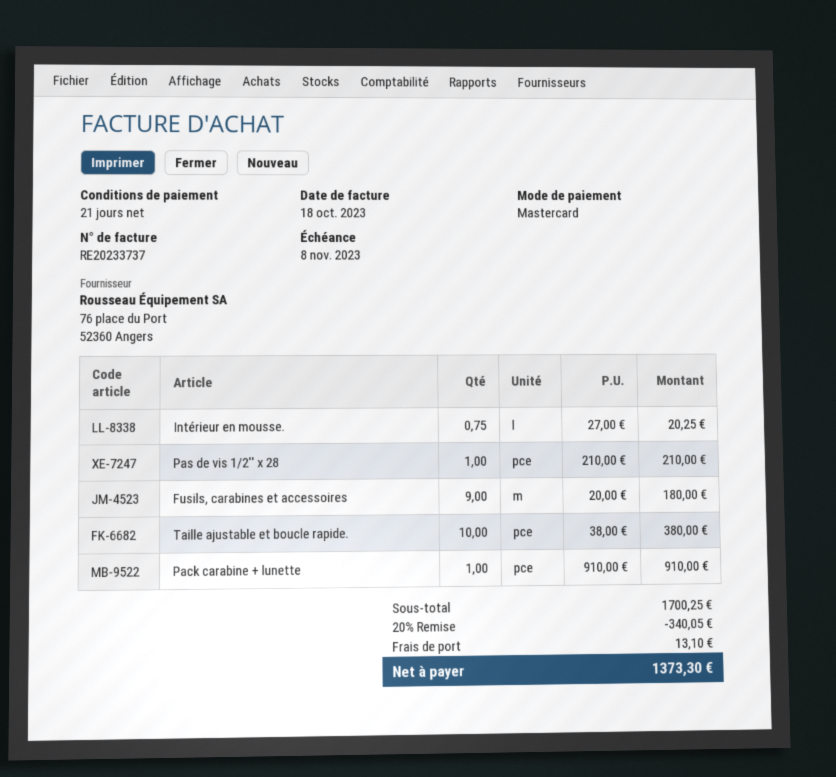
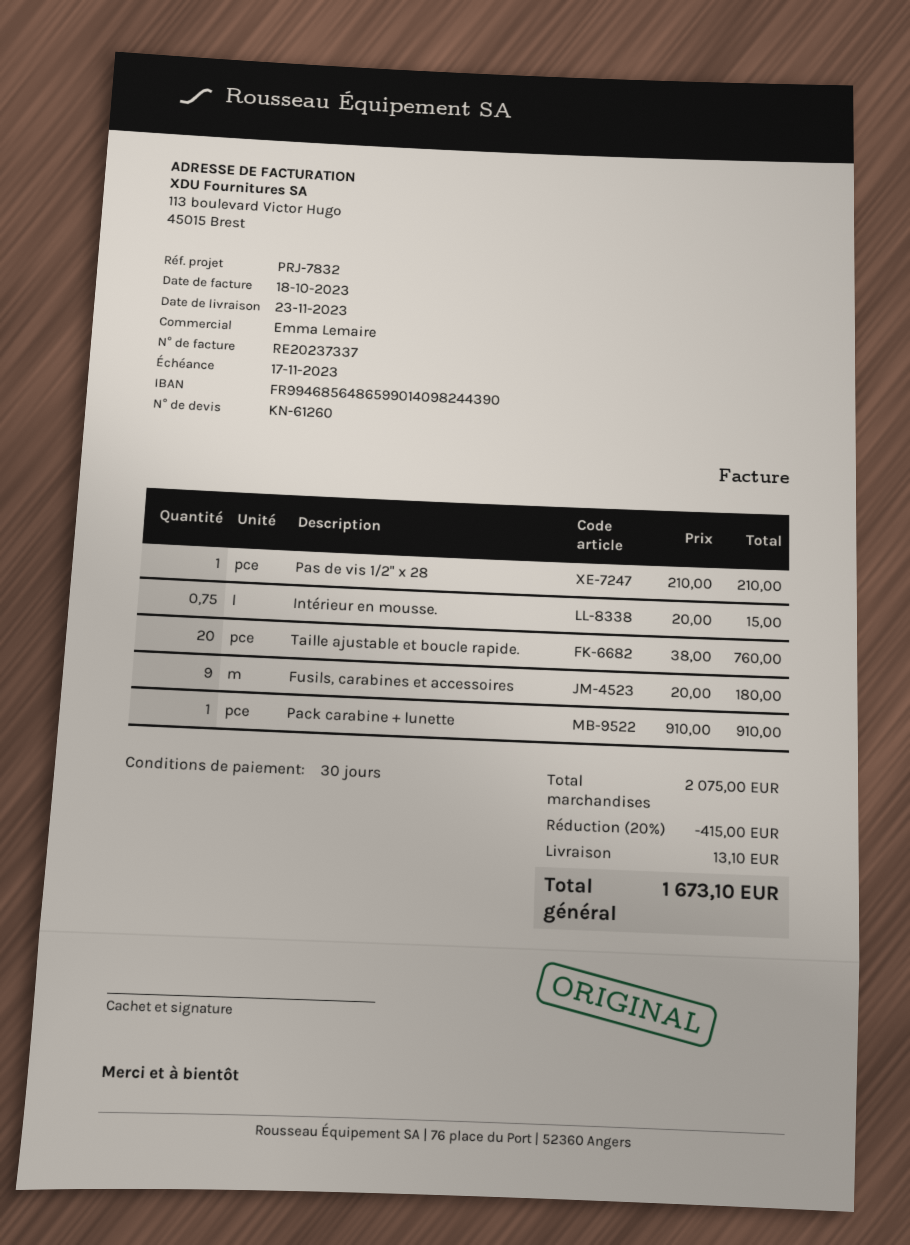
invoice number: RE20233737 -> RE20237337
payment terms: 21 days -> 30 days
due date: 2023-11-08 -> 2023-11-17
Intérieur en mousse.: 0.75 x 27.00 = 20.25 -> 0.75 x 20.00 = 15.00
Taille ajustable et boucle rapide.: 10 x 38.00 = 380.00 -> 20 x 38.00 = 760.00
subtotal: 1700.25 -> 2075.00
discount: 20% = 340.05 -> 20% = 415.00
total: 1373.30 -> 1673.10

